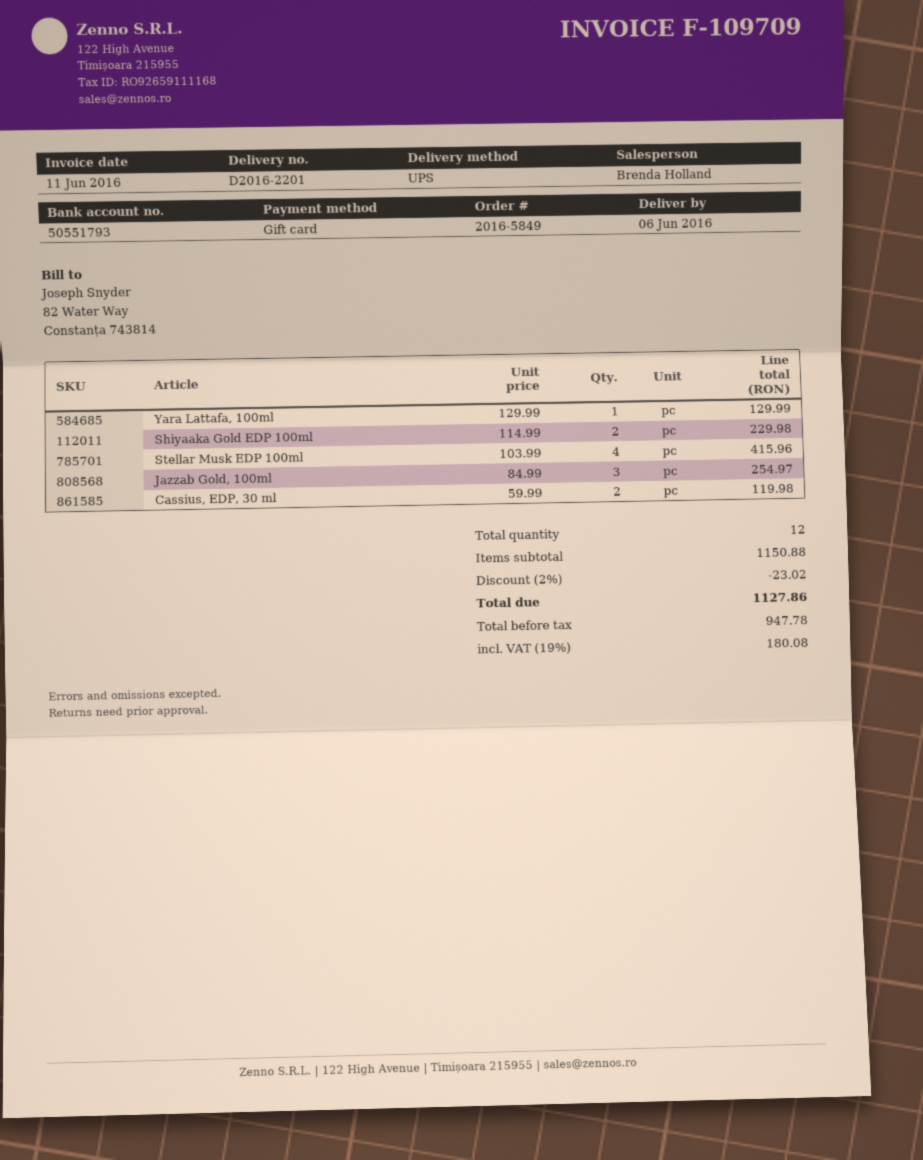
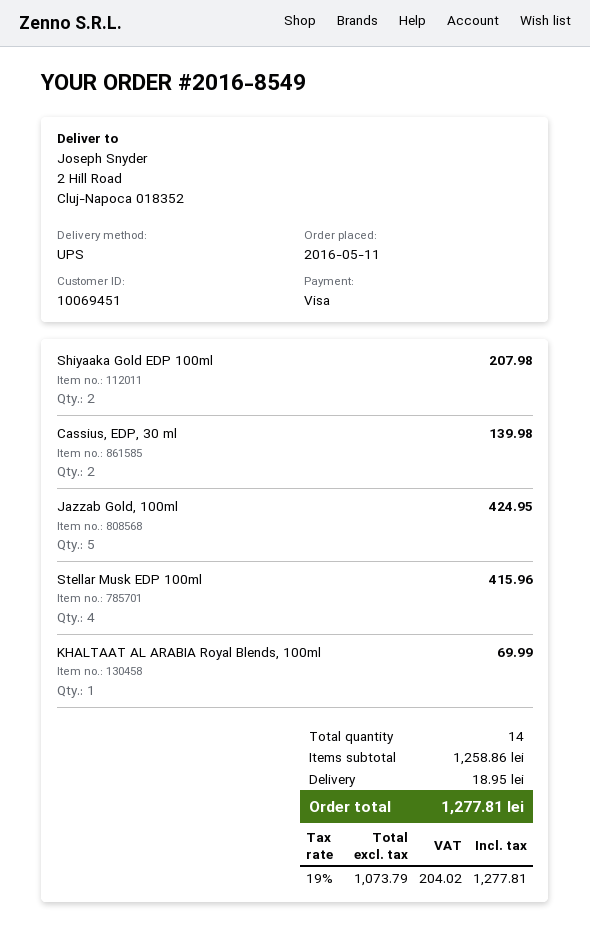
order number: 2016-5849 -> 2016-8549
payment method: gift card -> Visa
Yara Lattafa, 100ml: 1 for 129.99 -> none
Shiyaaka Gold EDP 100ml: 2 for 229.98 -> 2 for 207.98
Jazzab Gold, 100ml: 3 for 254.97 -> 5 for 424.95
Cassius, EDP, 30 ml: 2 for 119.98 -> 2 for 139.98
KHALTAAT AL ARABIA Royal Blends, 100ml: none -> 1 for 69.99
total quantity: 12 -> 14
subtotal: 1150.88 -> 1258.86
discount: 2% = 23.02 -> none
shipping: none -> 18.95
net: 947.78 -> 1073.79
tax: 19% = 180.08 -> 19% = 204.02
total: 1127.86 -> 1277.81

